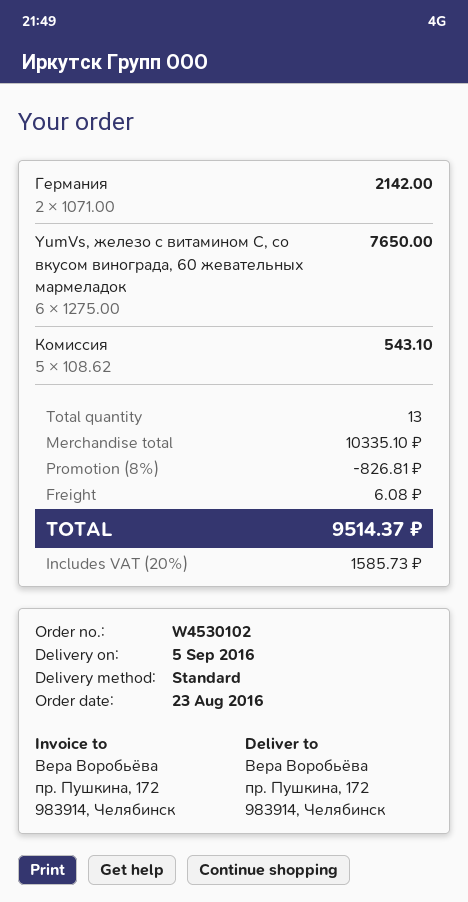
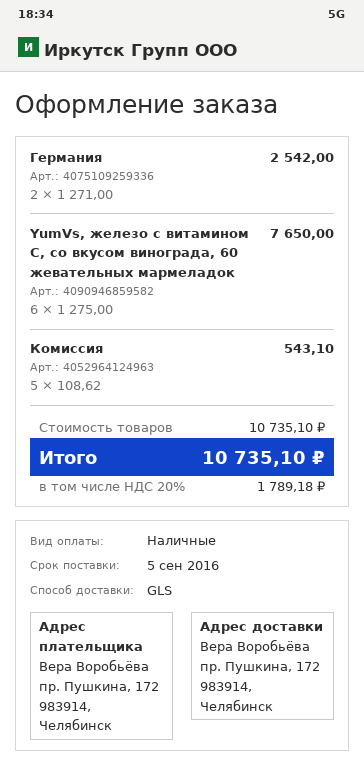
shipping method: standard -> GLS
Германия: 2 x 1071.00 = 2142.00 -> 2 x 1271.00 = 2542.00
subtotal: 10335.10 -> 10735.10
discount: 8% = 826.81 -> none
shipping: 6.08 -> none
tax: 20% = 1585.73 -> 20% = 1789.18
total: 9514.37 -> 10735.10

